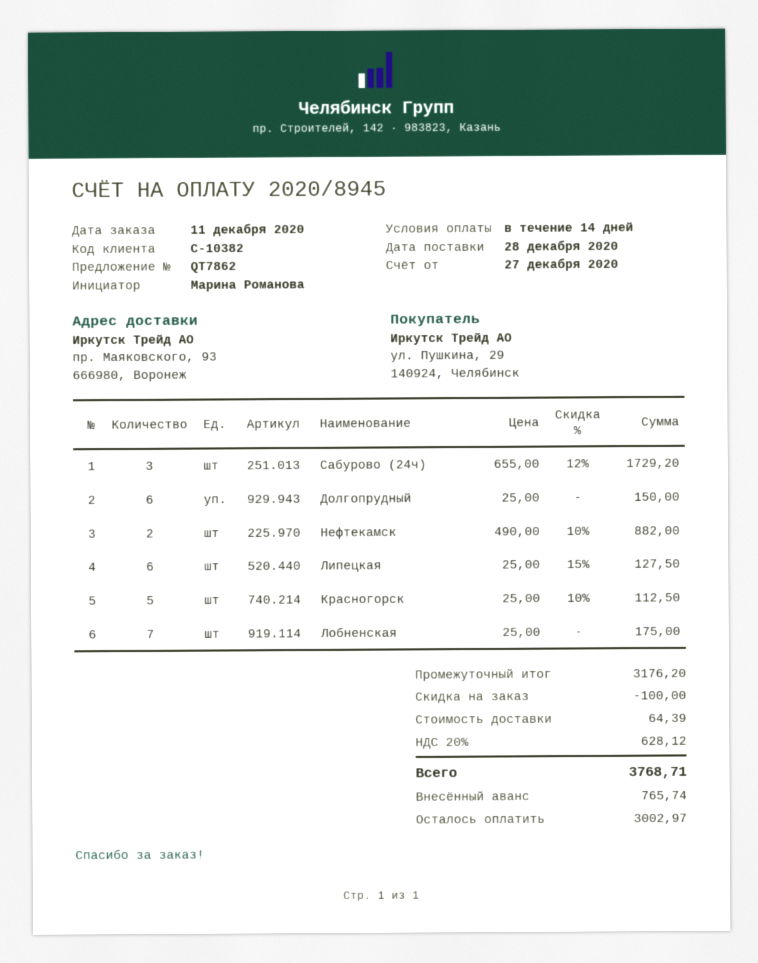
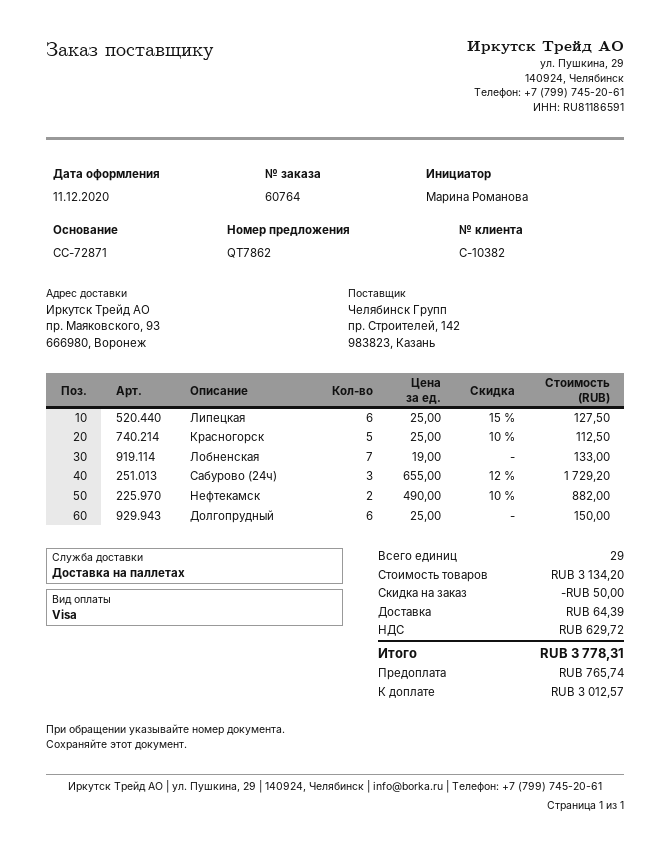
Лобненская: 7 x 25.00 = 175.00 -> 7 x 19.00 = 133.00
subtotal: 3176.20 -> 3134.20
discount: 100.00 -> 50.00
tax: 628.12 -> 629.72
total: 3768.71 -> 3778.31
balance: 3002.97 -> 3012.57

